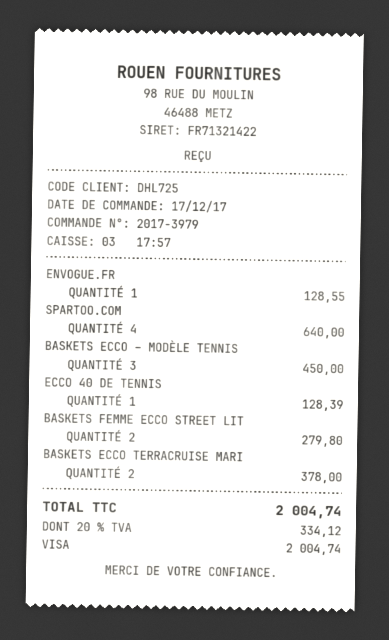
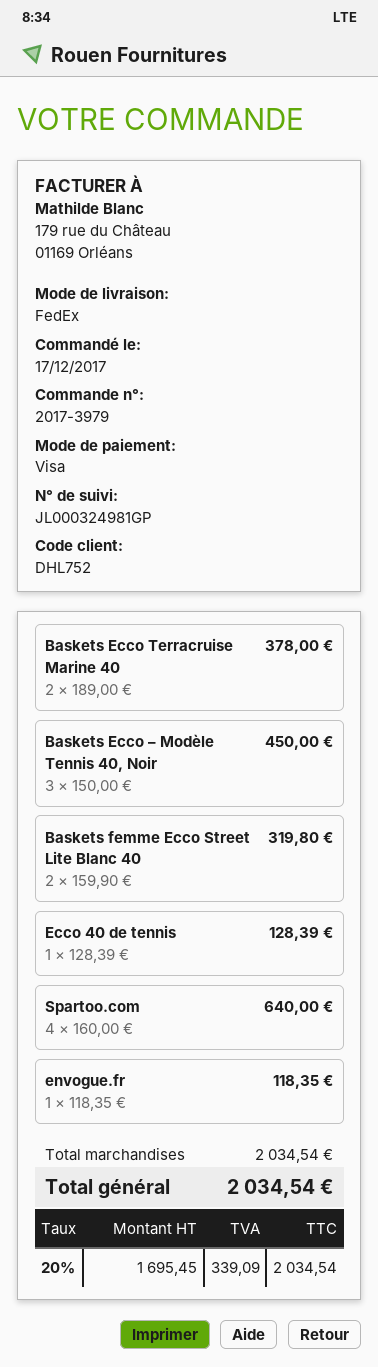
customer number: DHL725 -> DHL752
ENVOGUE.FR: 1 for 128.55 -> 1 for 118.35
BASKETS FEMME ECCO STREET LIT: 2 for 279.80 -> 2 for 319.80
tax: 20% = 334.12 -> 20% = 339.09
total: 2004.74 -> 2034.54

